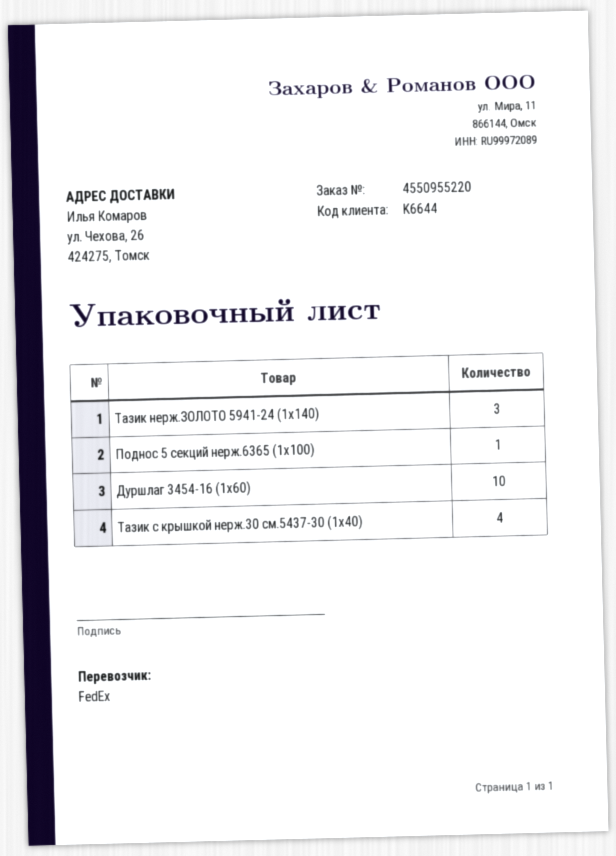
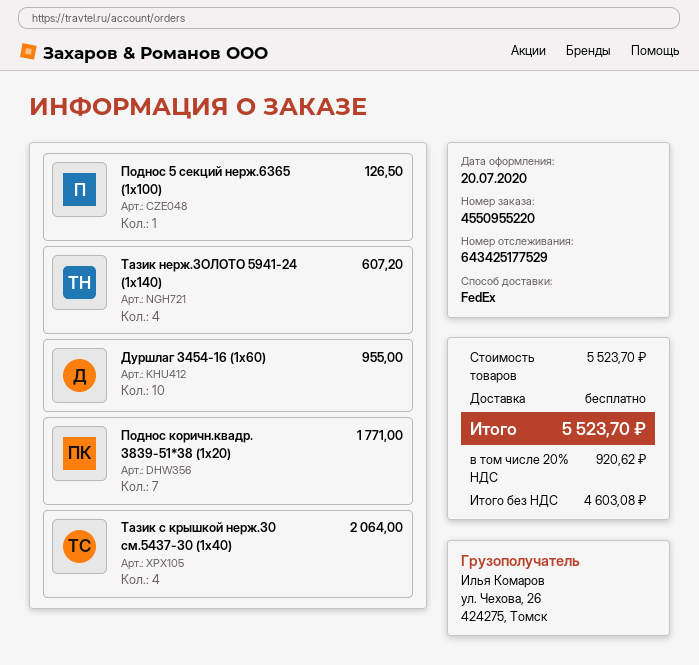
Тазик нерж.ЗОЛОТО 5941-24 (1х140): 3 -> 4
Поднос коричн.квадр. 3839-51*38 (1х20): none -> 7

